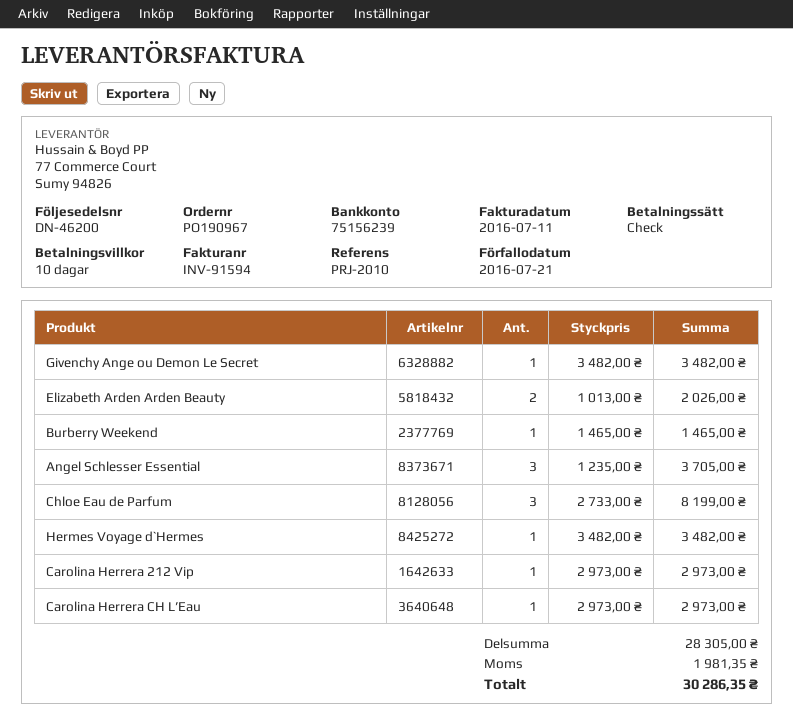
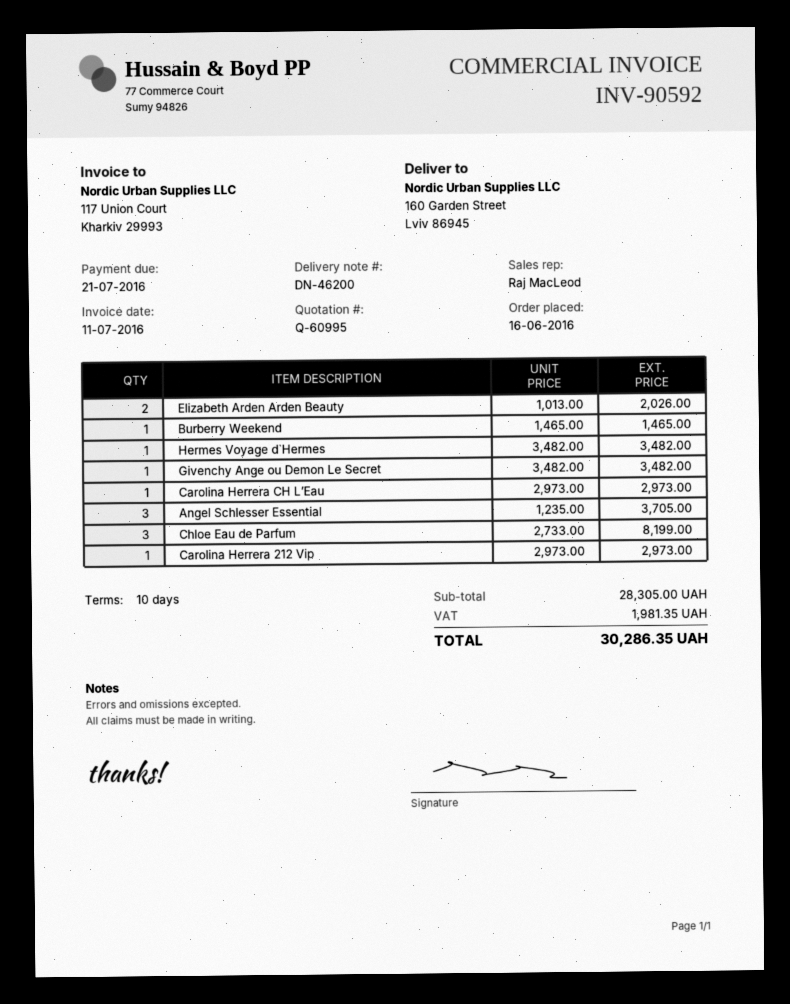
invoice number: INV-91594 -> INV-90592

